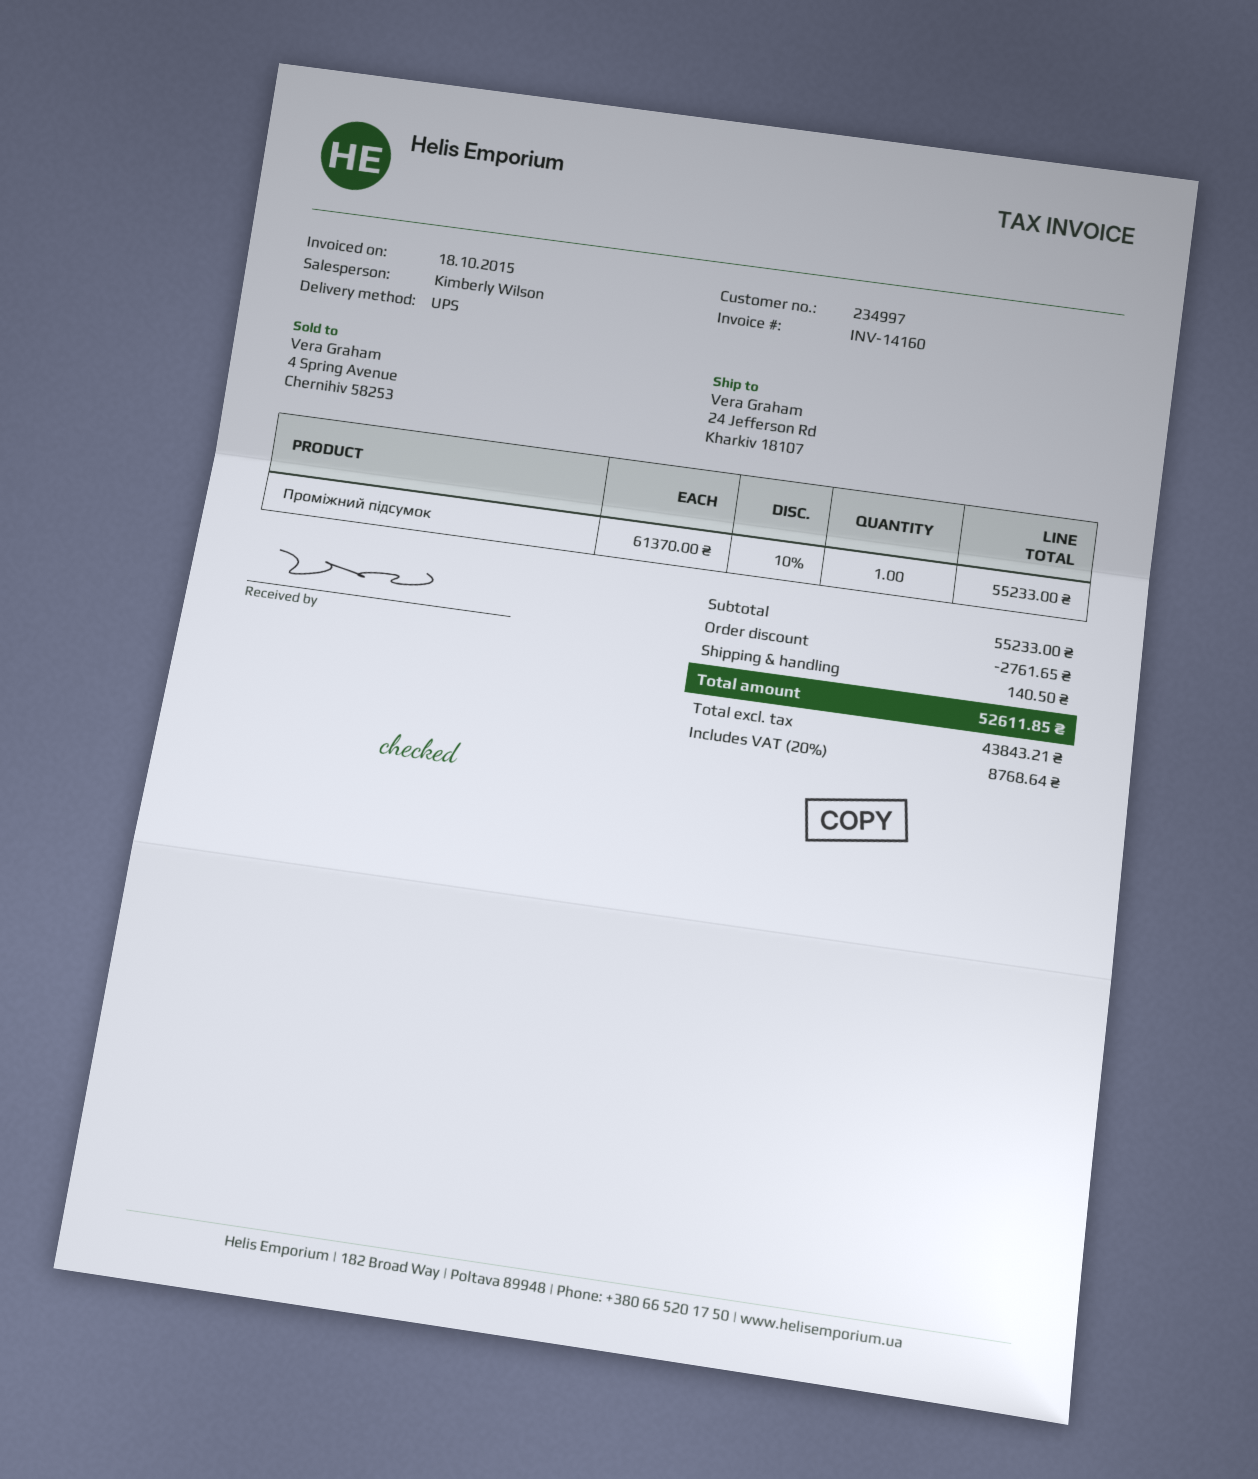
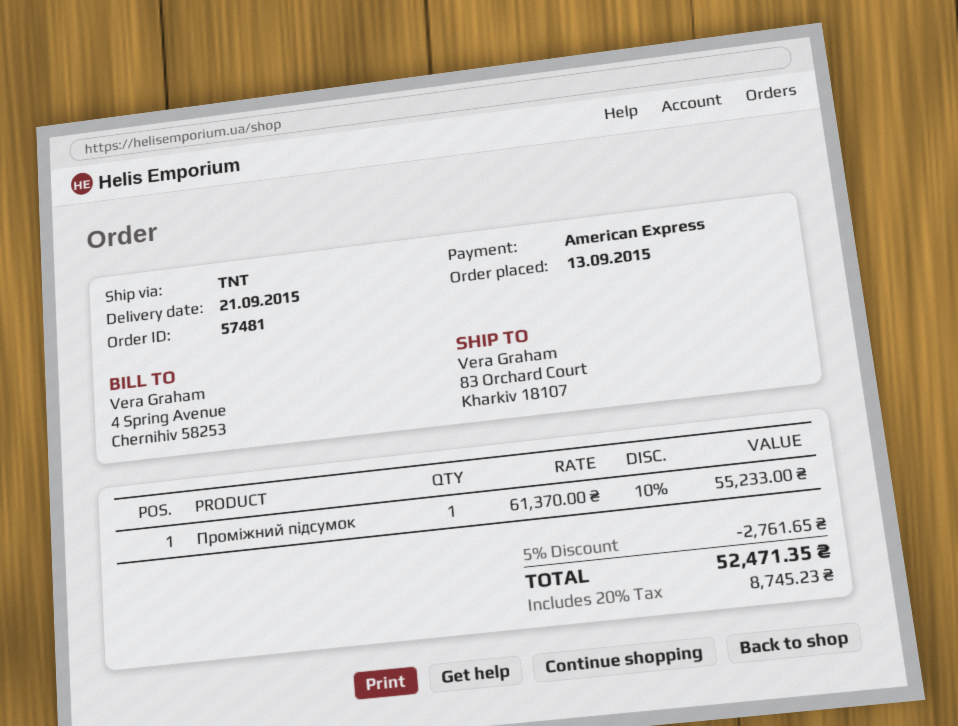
shipping method: UPS -> TNT
ship to: 24 Jefferson Rd, Kharkiv 18107 -> 83 Orchard Court, Kharkiv 18107
shipping: 140.50 -> none
tax: 20% = 8768.64 -> 20% = 8745.23
total: 52611.85 -> 52471.35

